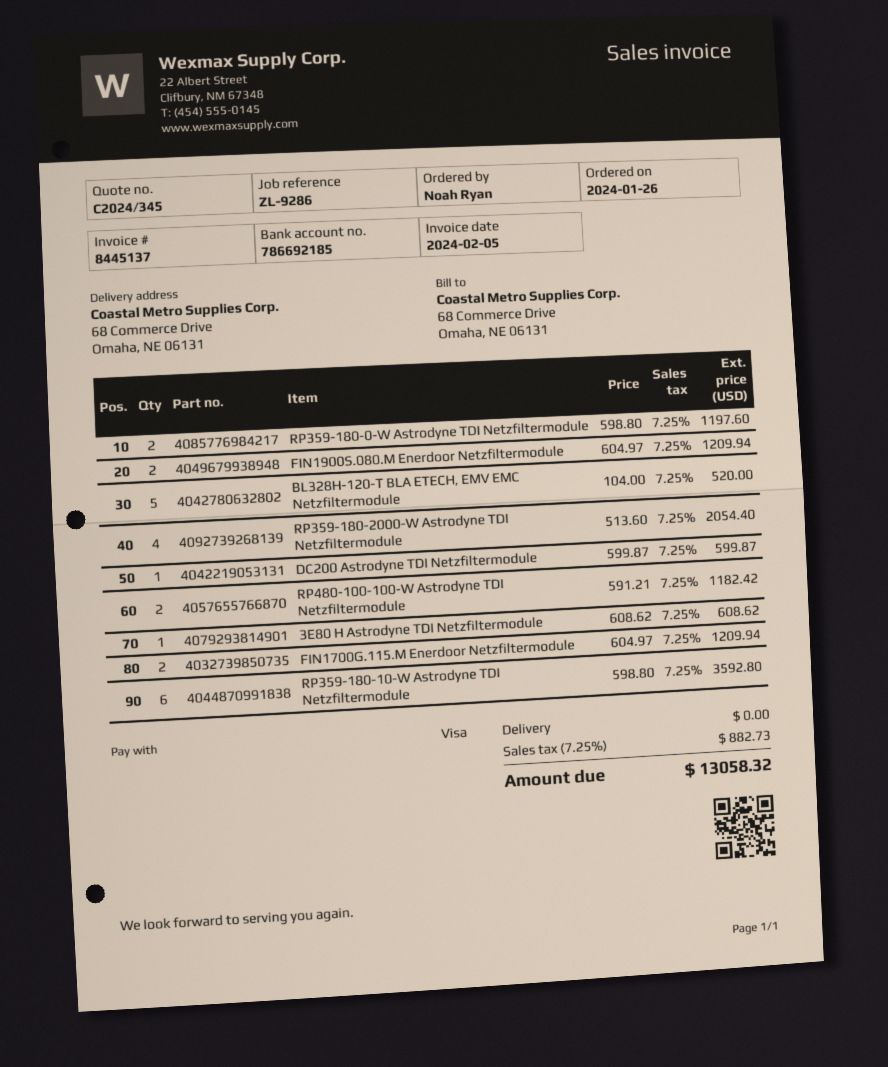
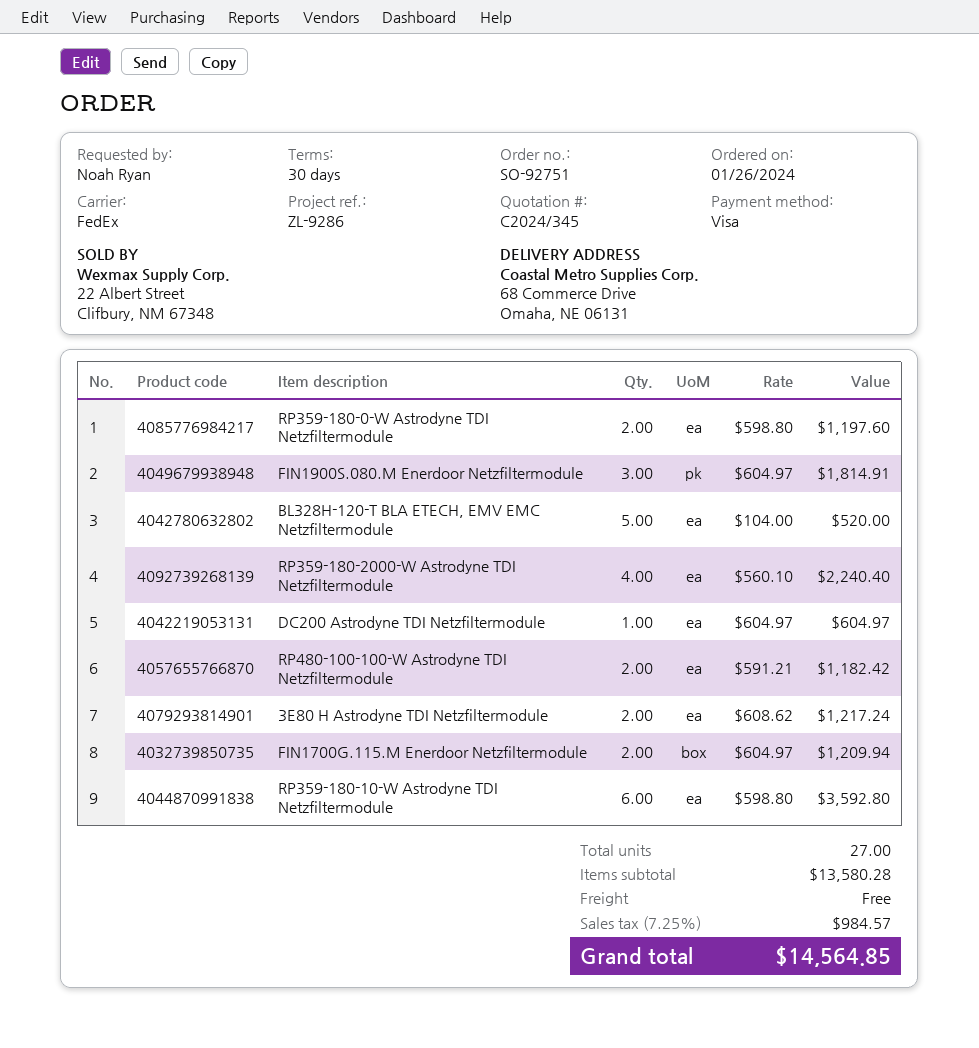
FIN1900S.080.M Enerdoor Netzfiltermodule: 2 x 604.97 = 1209.94 -> 3 x 604.97 = 1814.91
RP359-180-2000-W Astrodyne TDI Netzfiltermodule: 4 x 513.60 = 2054.40 -> 4 x 560.10 = 2240.40
DC200 Astrodyne TDI Netzfiltermodule: 1 x 599.87 = 599.87 -> 1 x 604.97 = 604.97
3E80 H Astrodyne TDI Netzfiltermodule: 1 x 608.62 = 608.62 -> 2 x 608.62 = 1217.24
tax: 7.25% = 882.73 -> 7.25% = 984.57
total: 13058.32 -> 14564.85

